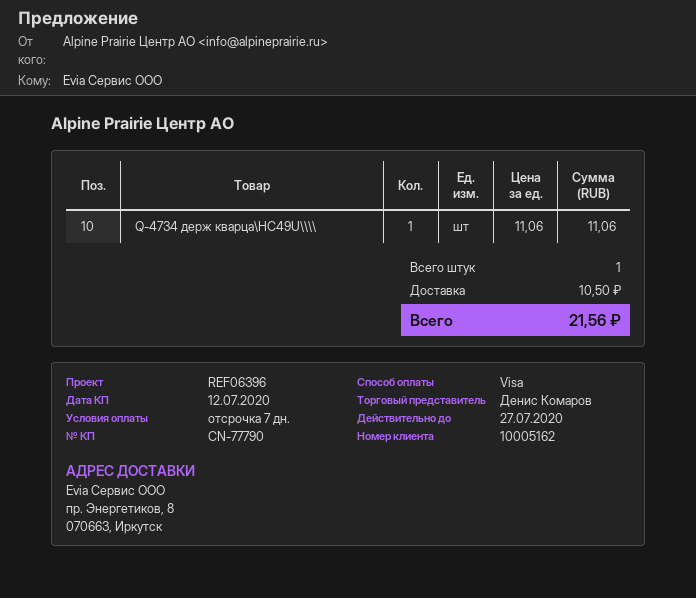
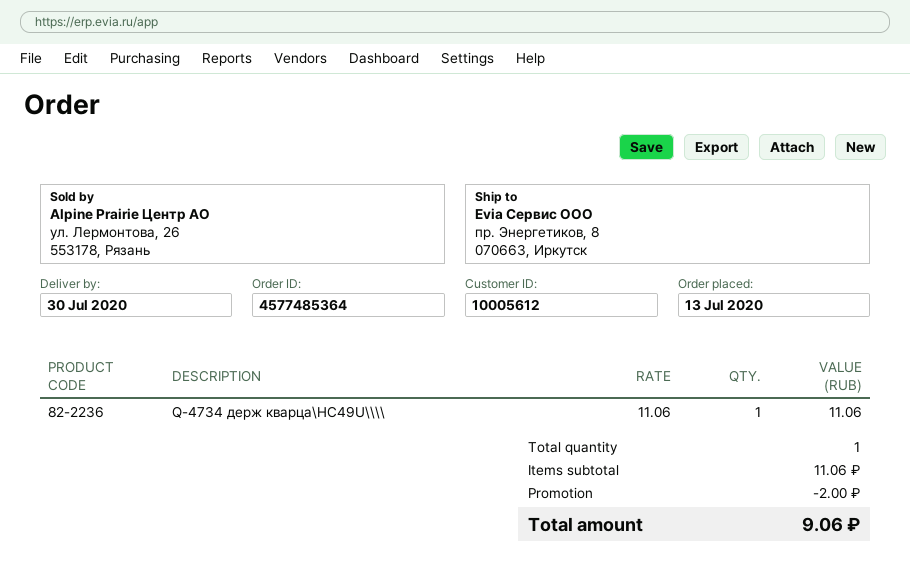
customer number: 10005162 -> 10005612
discount: none -> 2.00
shipping: 10.50 -> none
total: 21.56 -> 9.06

